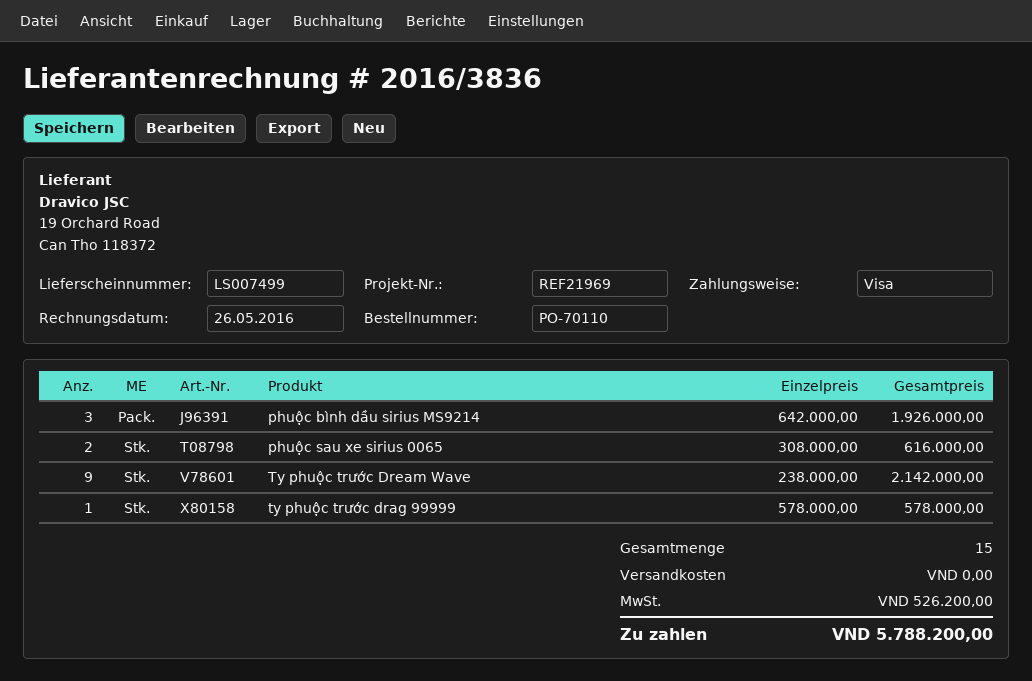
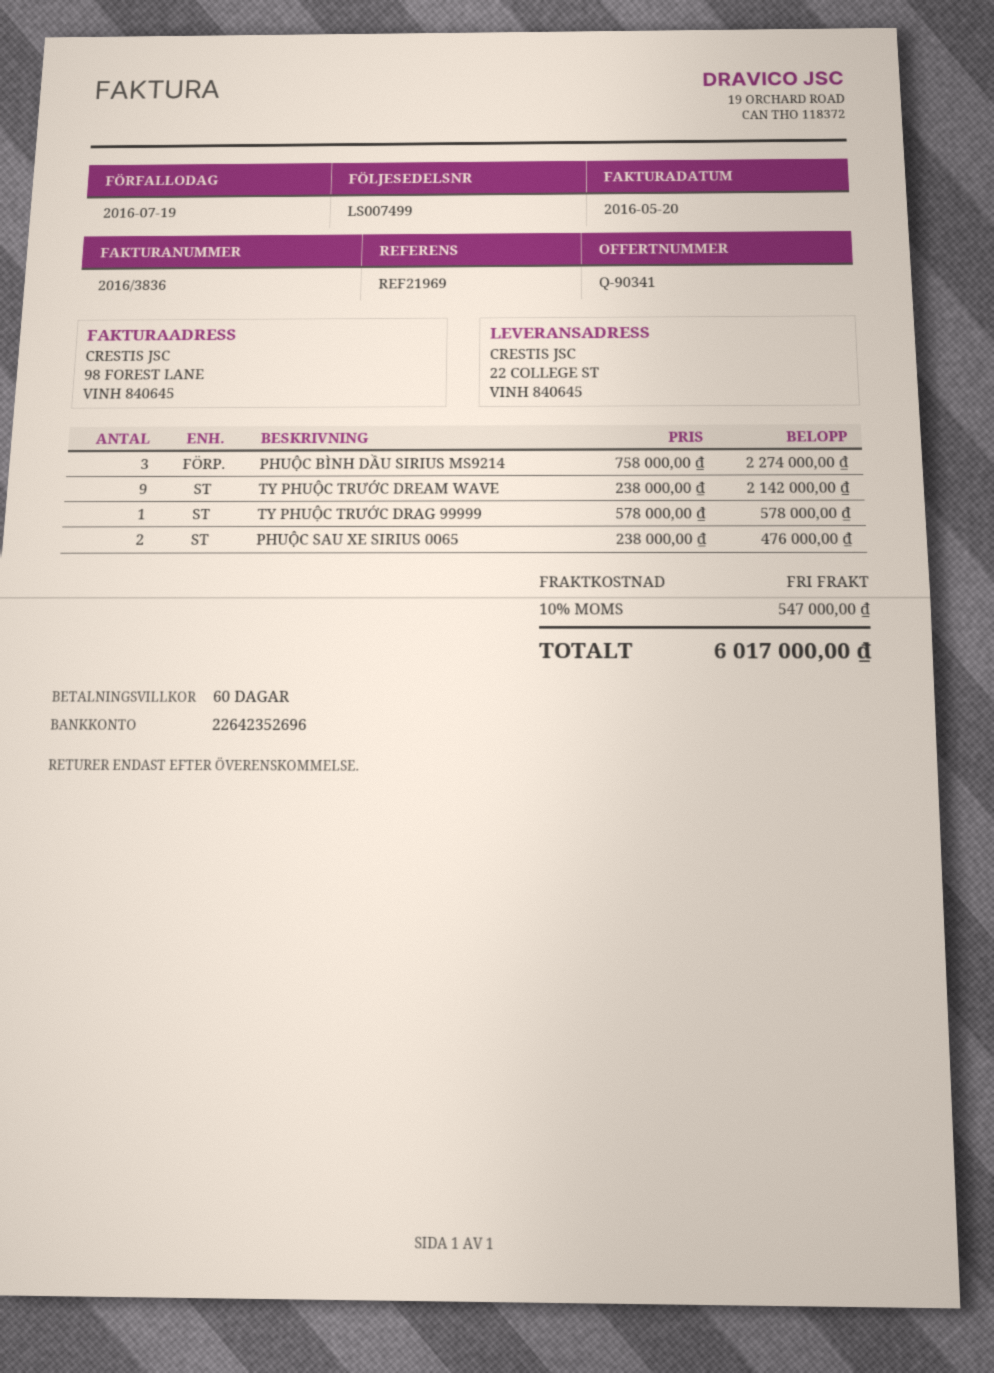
invoice date: 2016-05-26 -> 2016-05-20
phuộc bình dầu sirius MS9214: 3 x 642000.00 = 1926000.00 -> 3 x 758000.00 = 2274000.00
phuộc sau xe sirius 0065: 2 x 308000.00 = 616000.00 -> 2 x 238000.00 = 476000.00
tax: 526200.00 -> 547000.00
total: 5788200.00 -> 6017000.00

